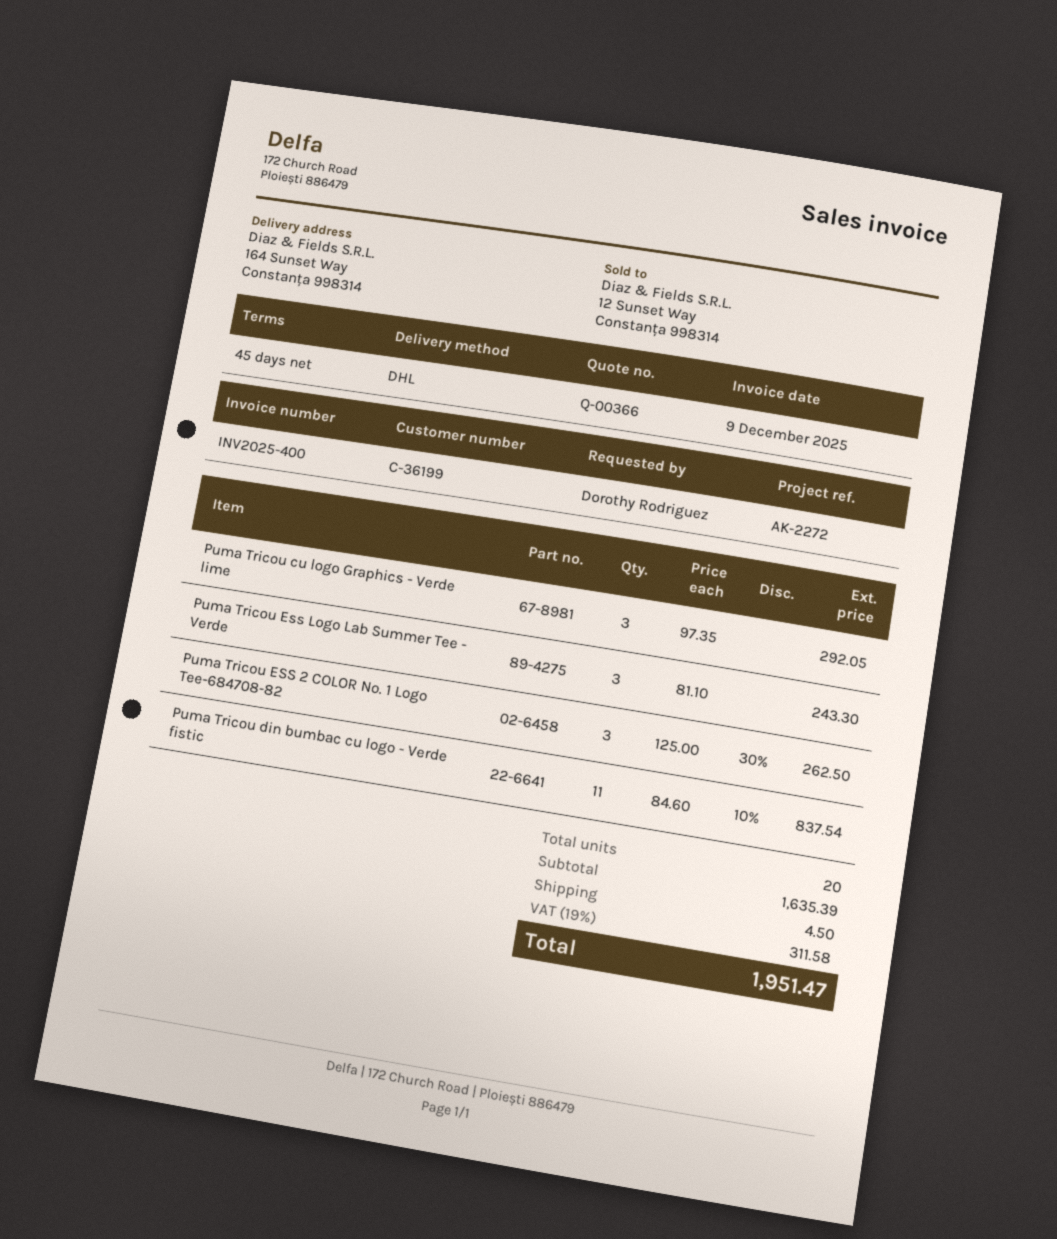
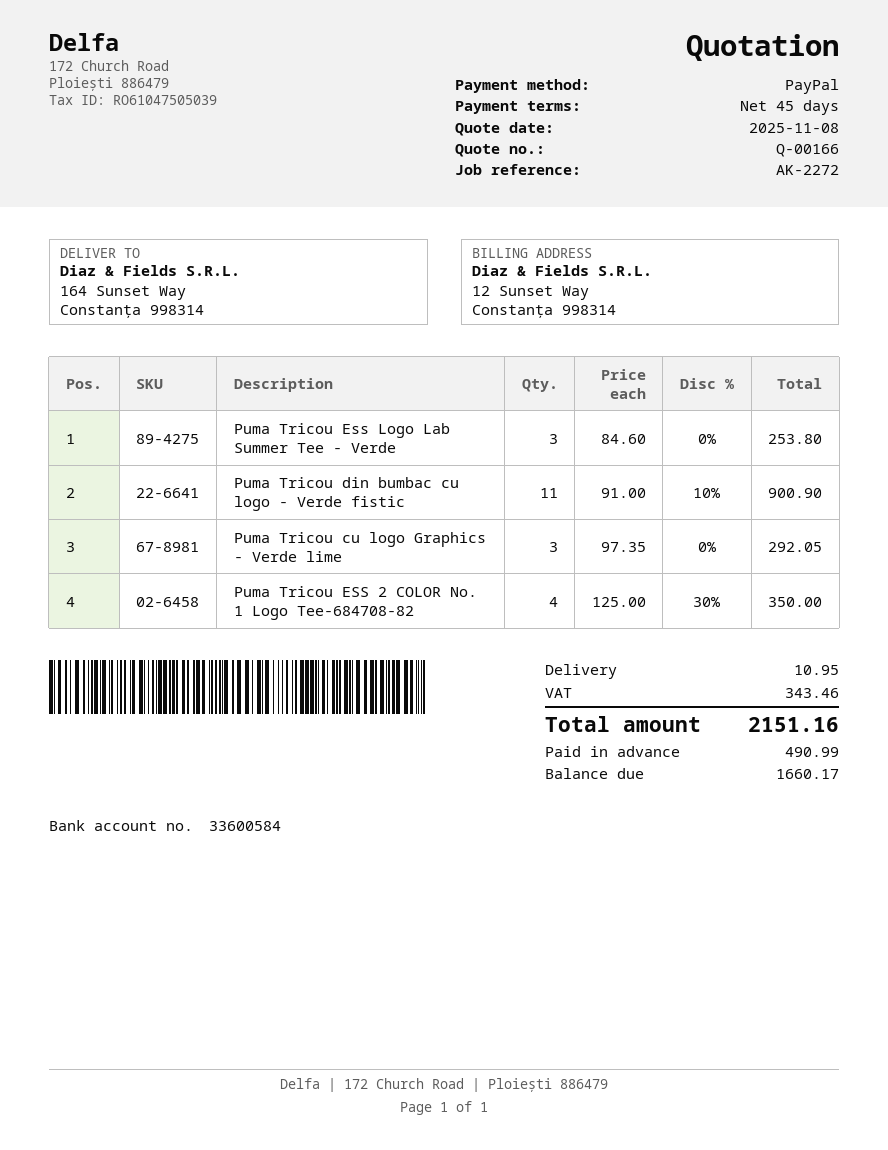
quote number: Q-00366 -> Q-00166
Puma Tricou Ess Logo Lab Summer Tee - Verde: 3 x 81.10 = 243.30 -> 3 x 84.60 = 253.80
Puma Tricou ESS 2 COLOR No. 1 Logo Tee-684708-82: 3 x 125.00 - 30% = 262.50 -> 4 x 125.00 - 30% = 350.00
Puma Tricou din bumbac cu logo - Verde fistic: 11 x 84.60 - 10% = 837.54 -> 11 x 91.00 - 10% = 900.90
shipping: 4.50 -> 10.95
tax: 311.58 -> 343.46
total: 1951.47 -> 2151.16

